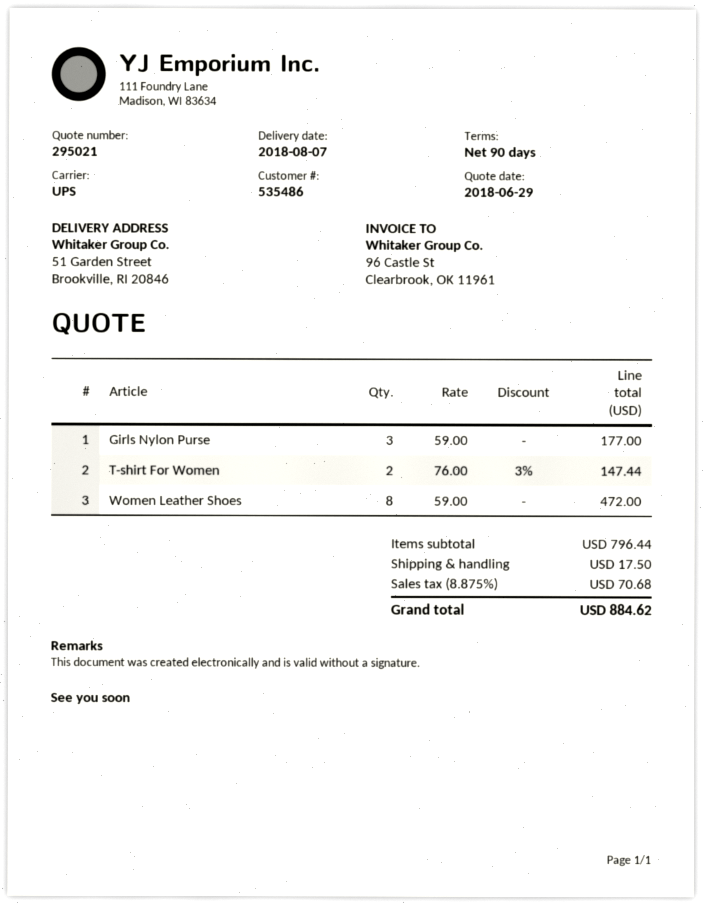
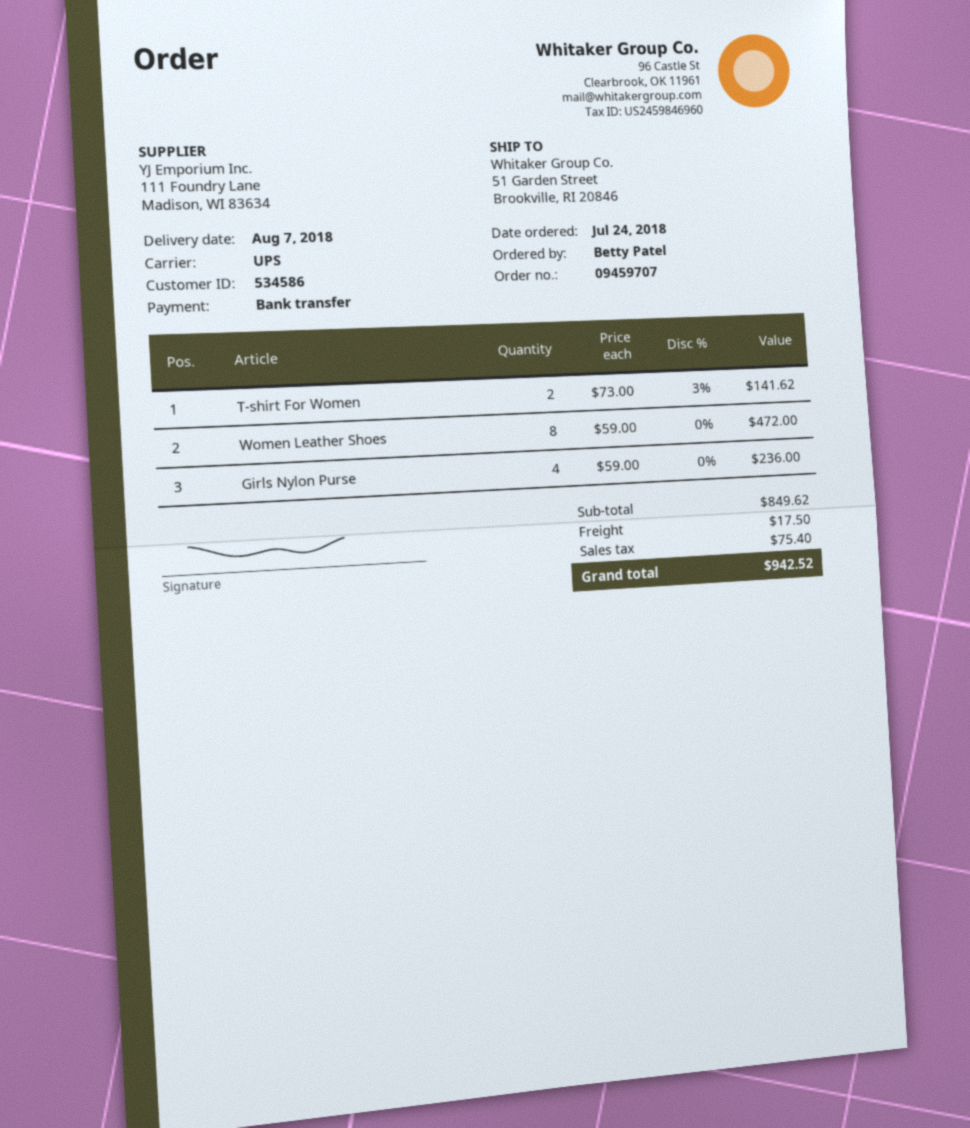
customer number: 535486 -> 534586
Girls Nylon Purse: 3 x 59.00 = 177.00 -> 4 x 59.00 = 236.00
T-shirt For Women: 2 x 76.00 - 3% = 147.44 -> 2 x 73.00 - 3% = 141.62
subtotal: 796.44 -> 849.62
tax: 70.68 -> 75.40
total: 884.62 -> 942.52

